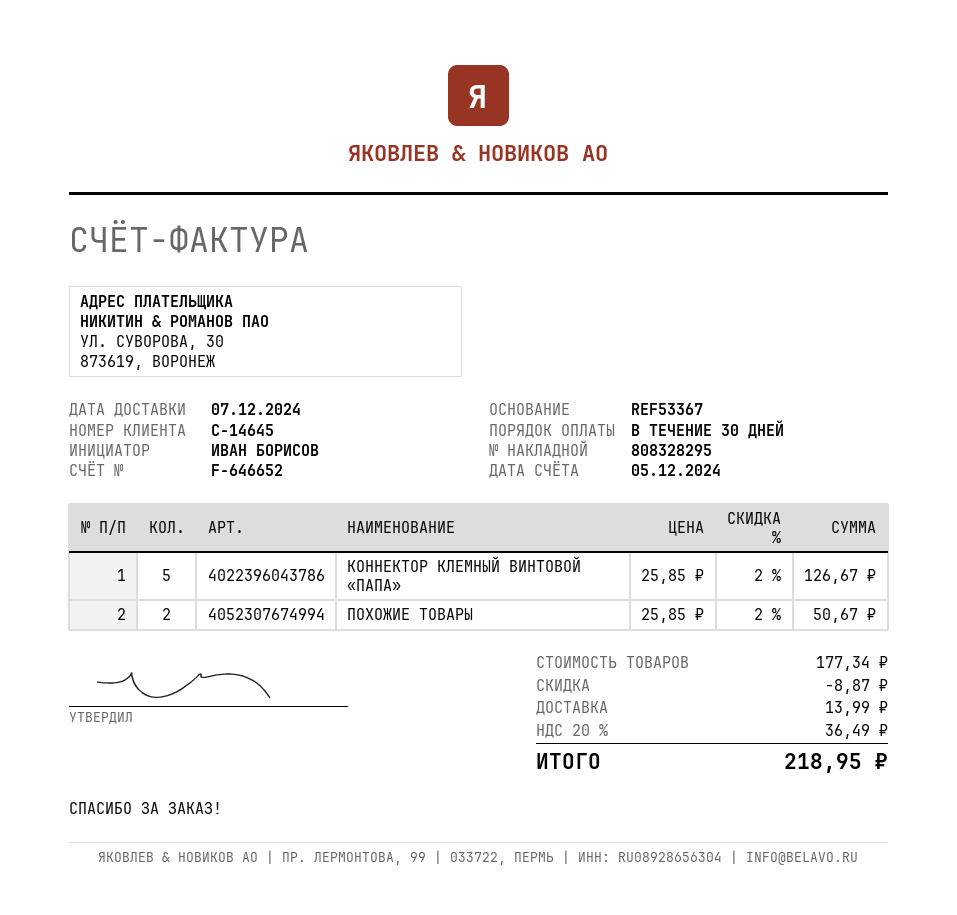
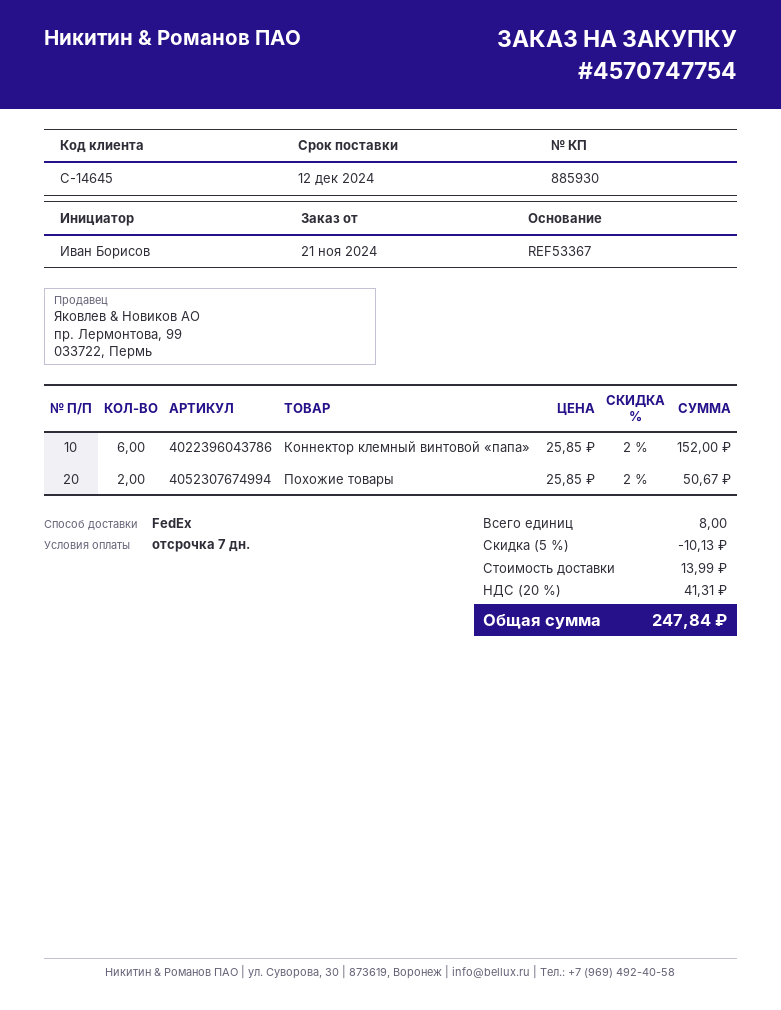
delivery date: 2024-12-07 -> 2024-12-12
payment terms: 30 days -> 7 days
КОННЕКТОР КЛЕМНЫЙ ВИНТОВОЙ «ПАПА»: 5 x 25.85 - 2% = 126.67 -> 6 x 25.85 - 2% = 152.00
discount: 8.87 -> 10.13
tax: 20% = 36.49 -> 20% = 41.31
total: 218.95 -> 247.84

